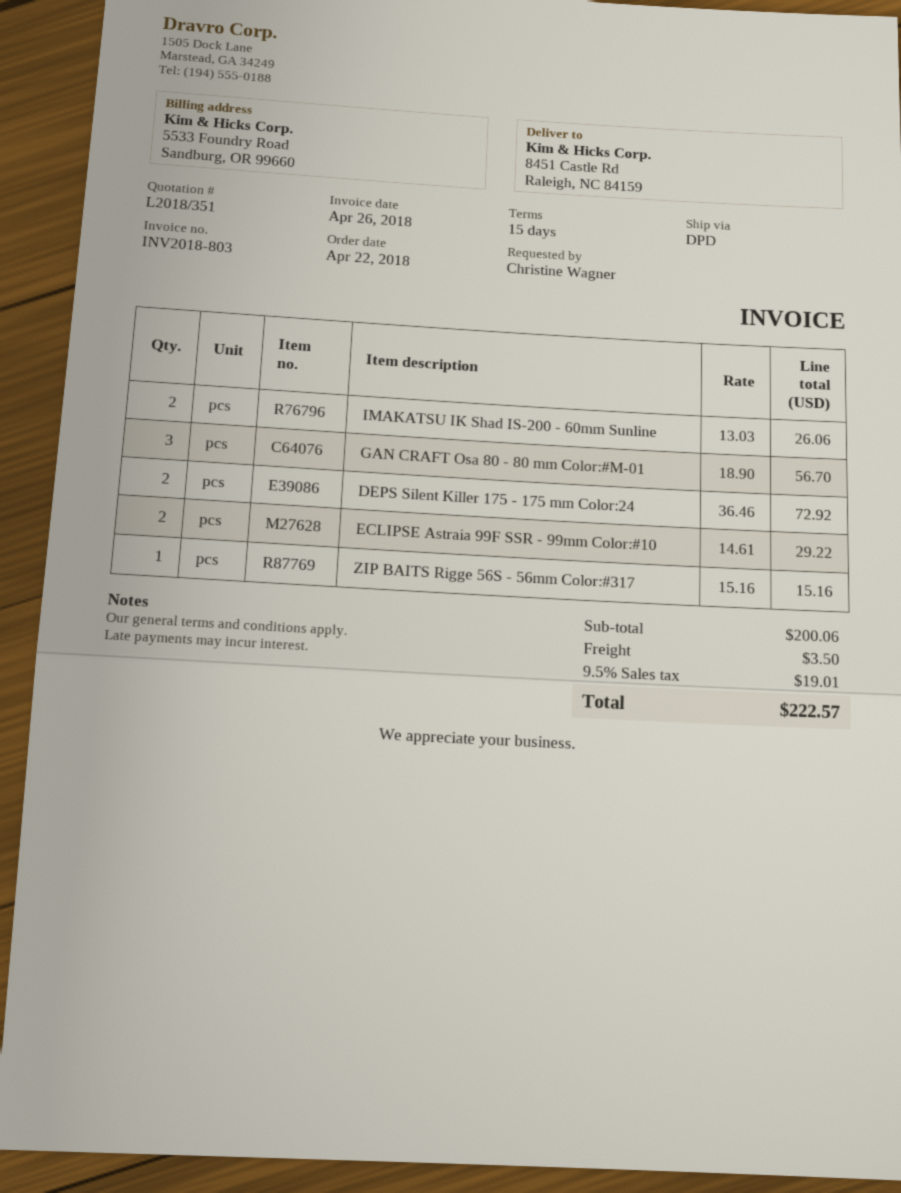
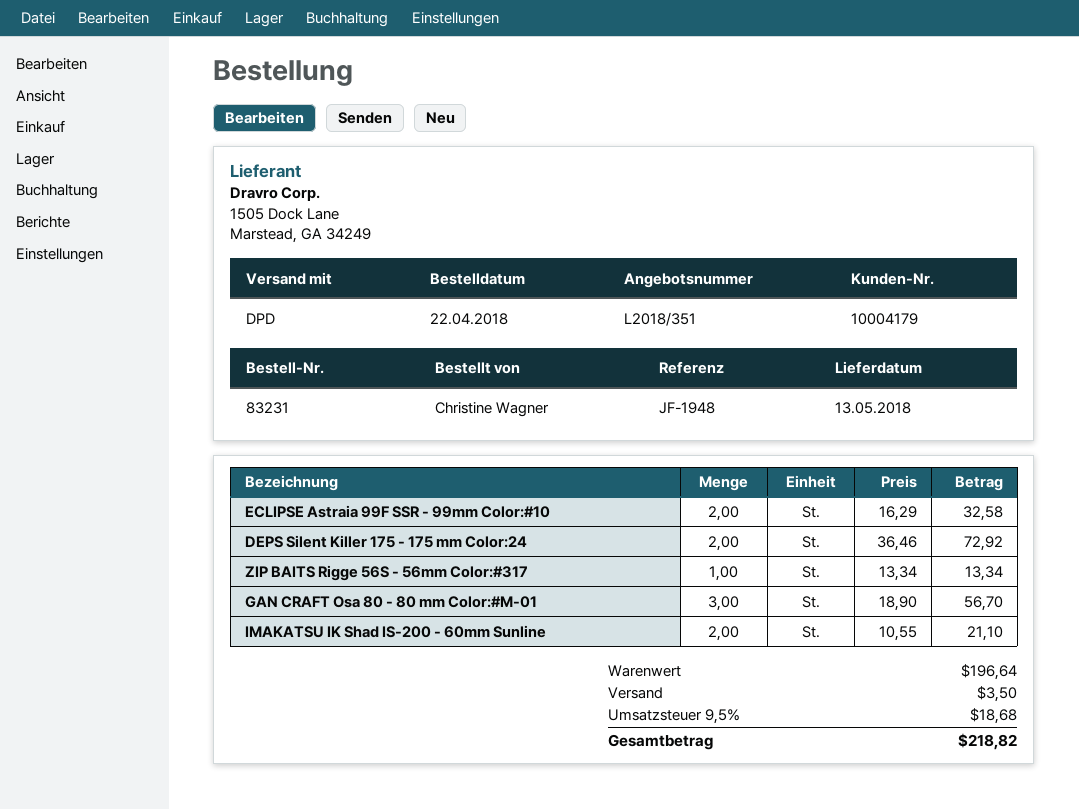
IMAKATSU IK Shad IS-200 - 60mm Sunline: 2 x 13.03 = 26.06 -> 2 x 10.55 = 21.10
ECLIPSE Astraia 99F SSR - 99mm Color:#10: 2 x 14.61 = 29.22 -> 2 x 16.29 = 32.58
ZIP BAITS Rigge 56S - 56mm Color:#317: 1 x 15.16 = 15.16 -> 1 x 13.34 = 13.34
subtotal: 200.06 -> 196.64
tax: 9.5% = 19.01 -> 9.5% = 18.68
total: 222.57 -> 218.82

